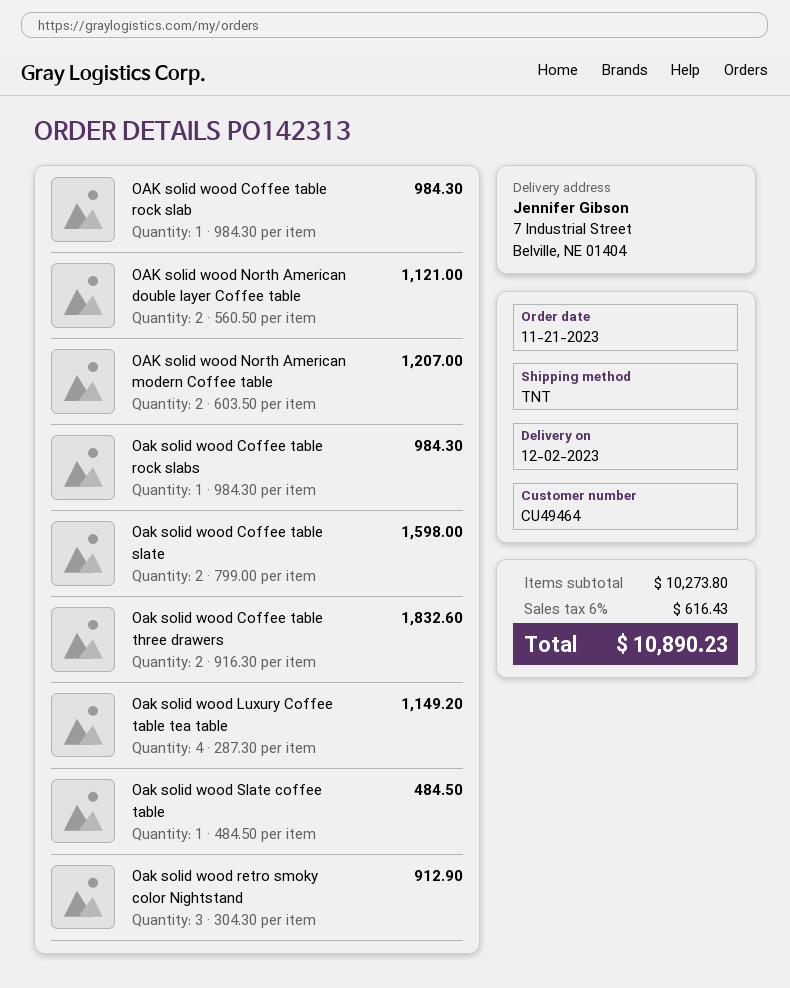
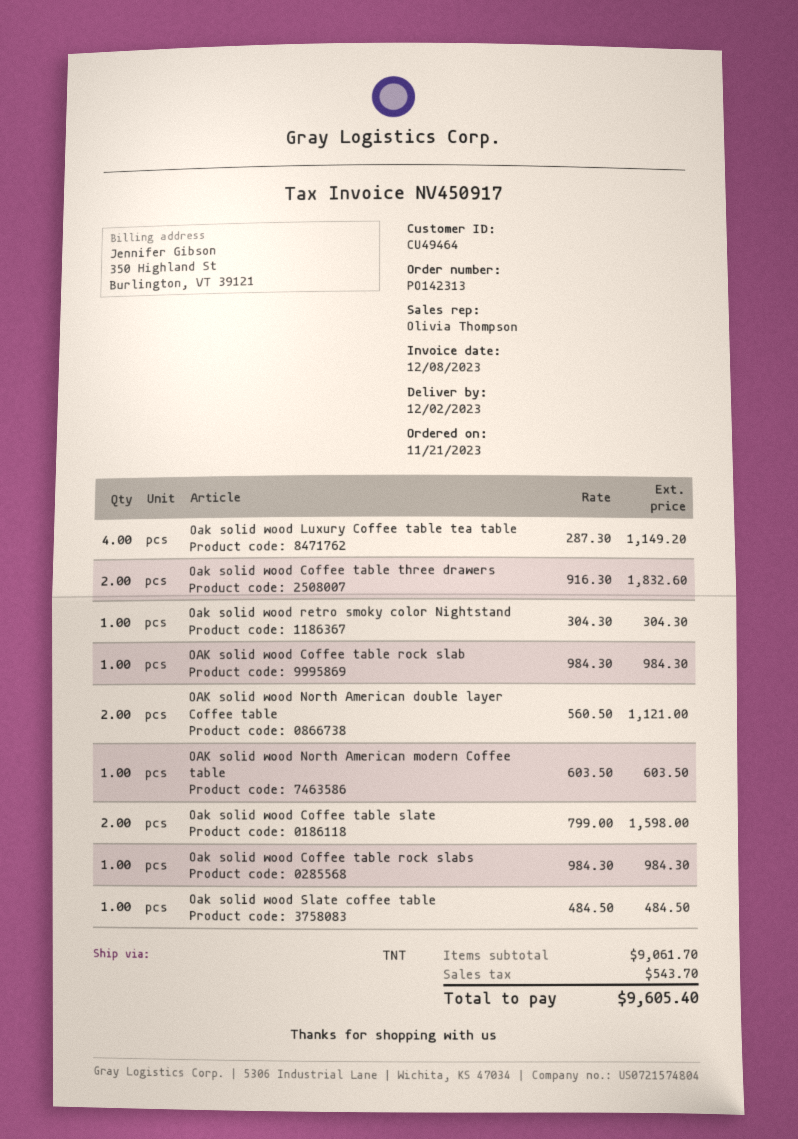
OAK solid wood North American modern Coffee table: 2 x 603.50 = 1207.00 -> 1 x 603.50 = 603.50
Oak solid wood retro smoky color Nightstand: 3 x 304.30 = 912.90 -> 1 x 304.30 = 304.30
subtotal: 10273.80 -> 9061.70
tax: 616.43 -> 543.70
total: 10890.23 -> 9605.40

